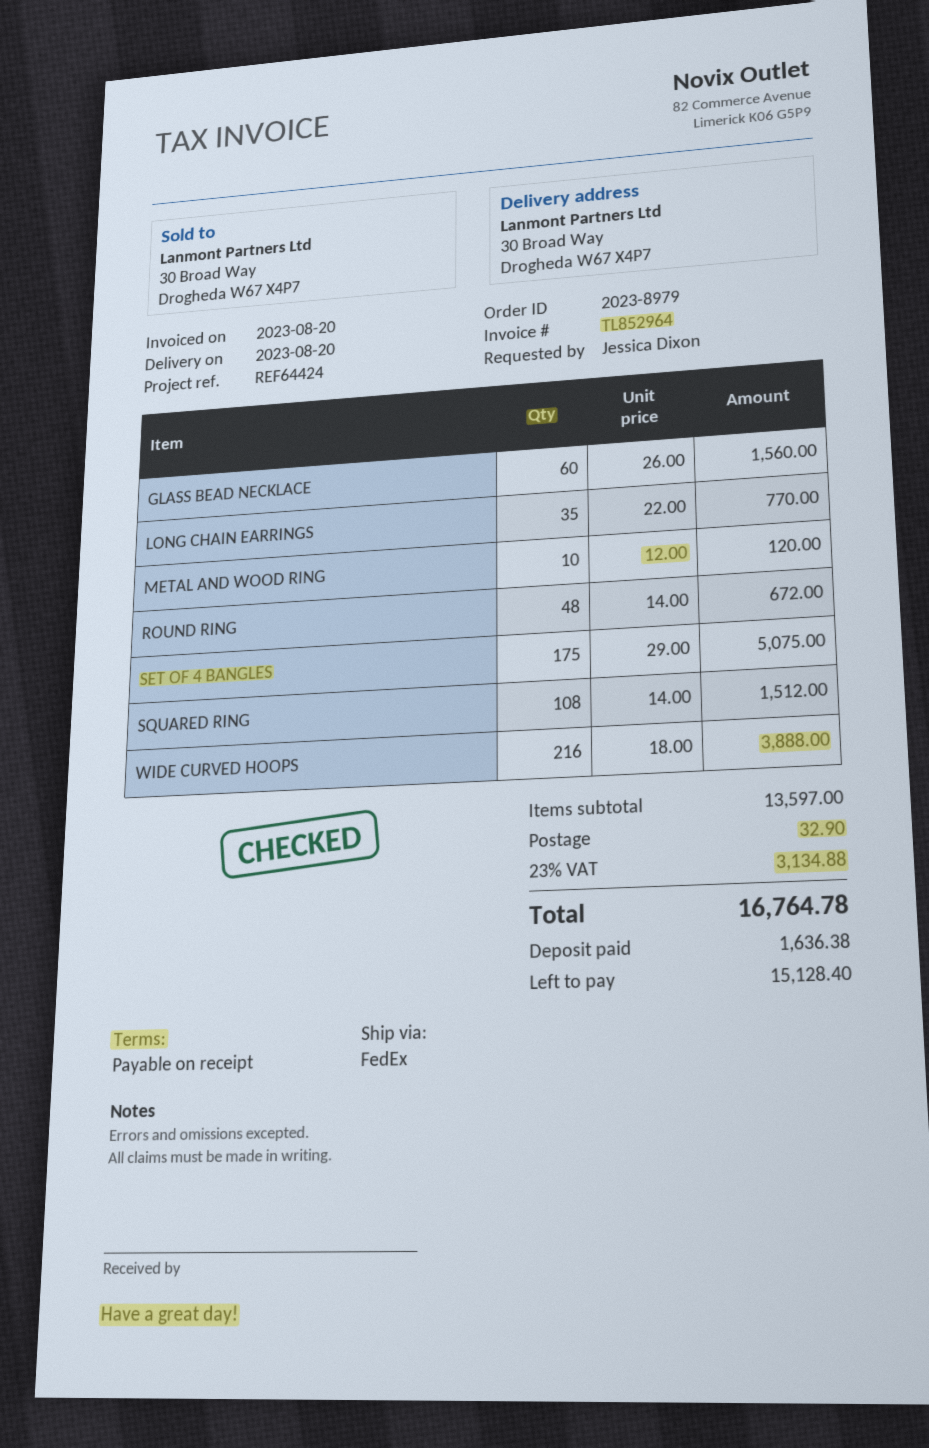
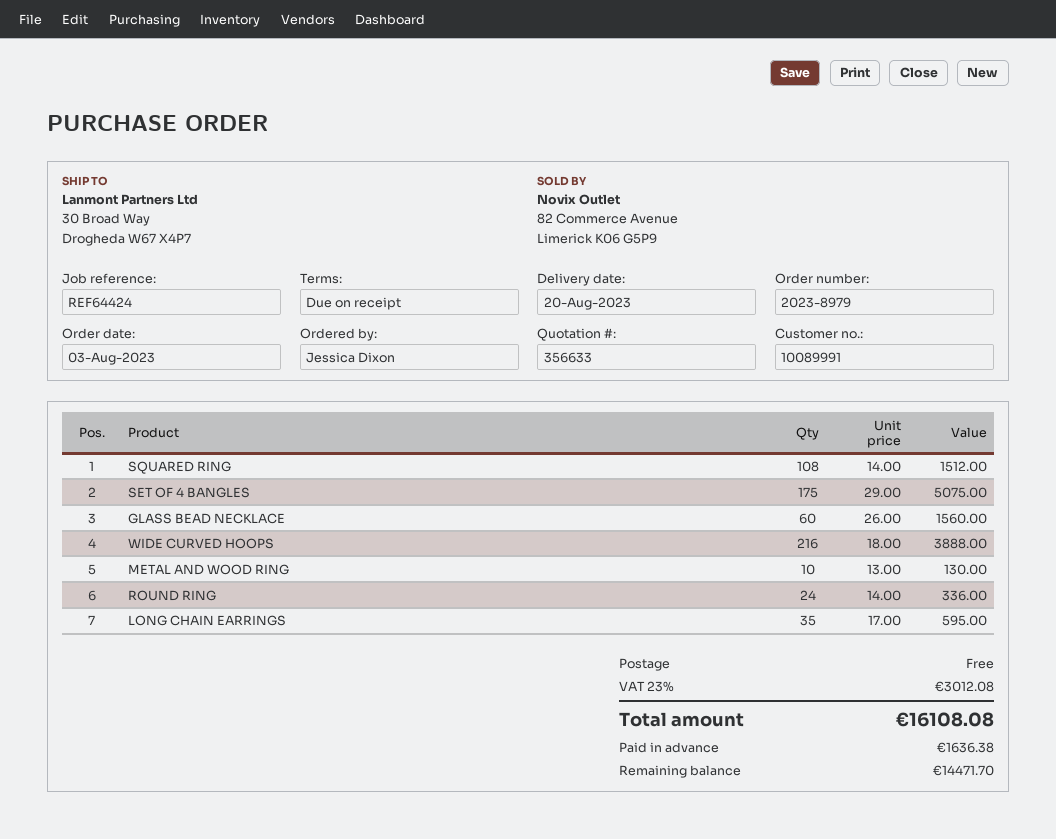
LONG CHAIN EARRINGS: 35 x 22.00 = 770.00 -> 35 x 17.00 = 595.00
METAL AND WOOD RING: 10 x 12.00 = 120.00 -> 10 x 13.00 = 130.00
ROUND RING: 48 x 14.00 = 672.00 -> 24 x 14.00 = 336.00
shipping: 32.90 -> 0.00
tax: 23% = 3134.88 -> 23% = 3012.08
total: 16764.78 -> 16108.08
balance: 15128.40 -> 14471.70

